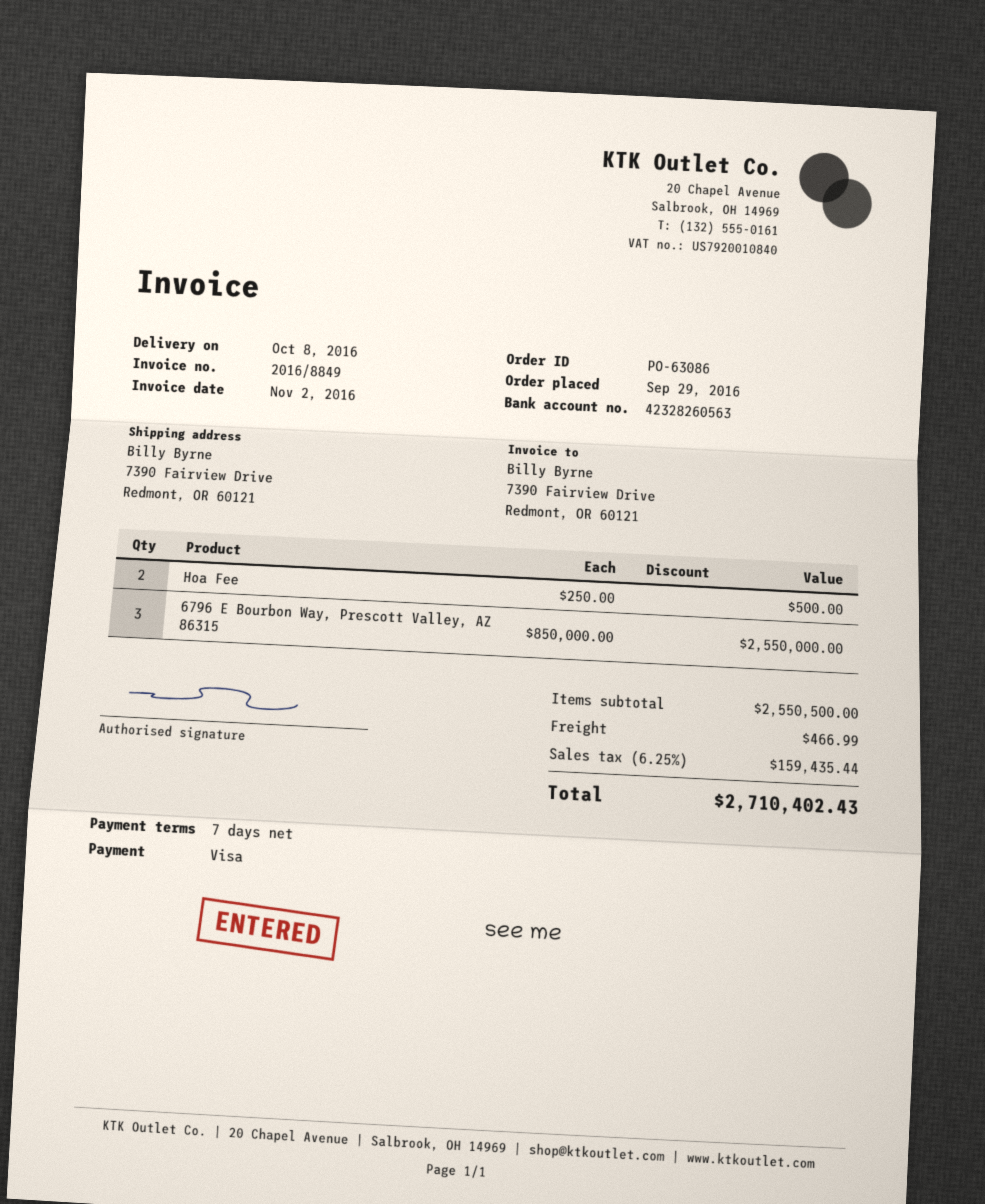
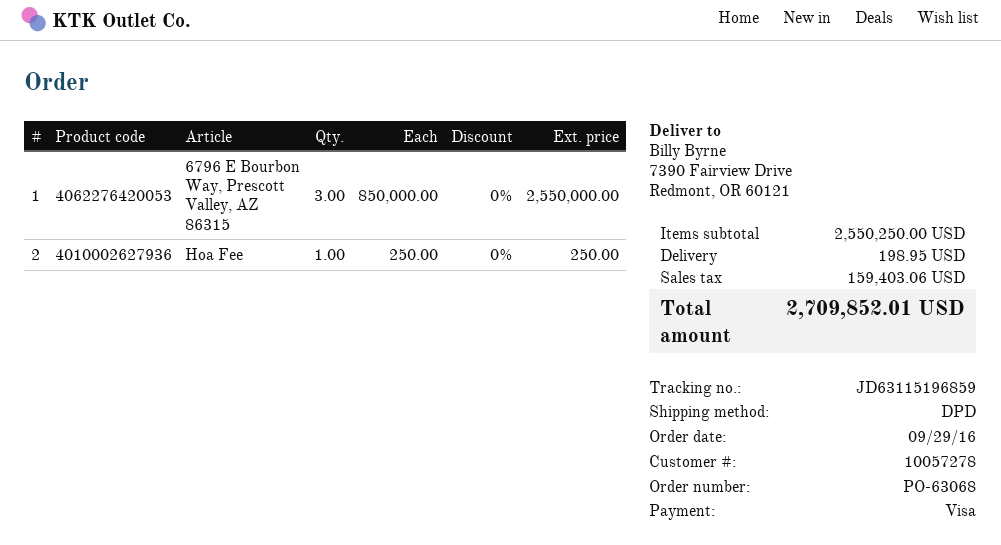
order number: PO-63086 -> PO-63068
Hoa Fee: 2 x 250.00 = 500.00 -> 1 x 250.00 = 250.00
subtotal: 2550500.00 -> 2550250.00
shipping: 466.99 -> 198.95
tax: 159435.44 -> 159403.06
total: 2710402.43 -> 2709852.01

